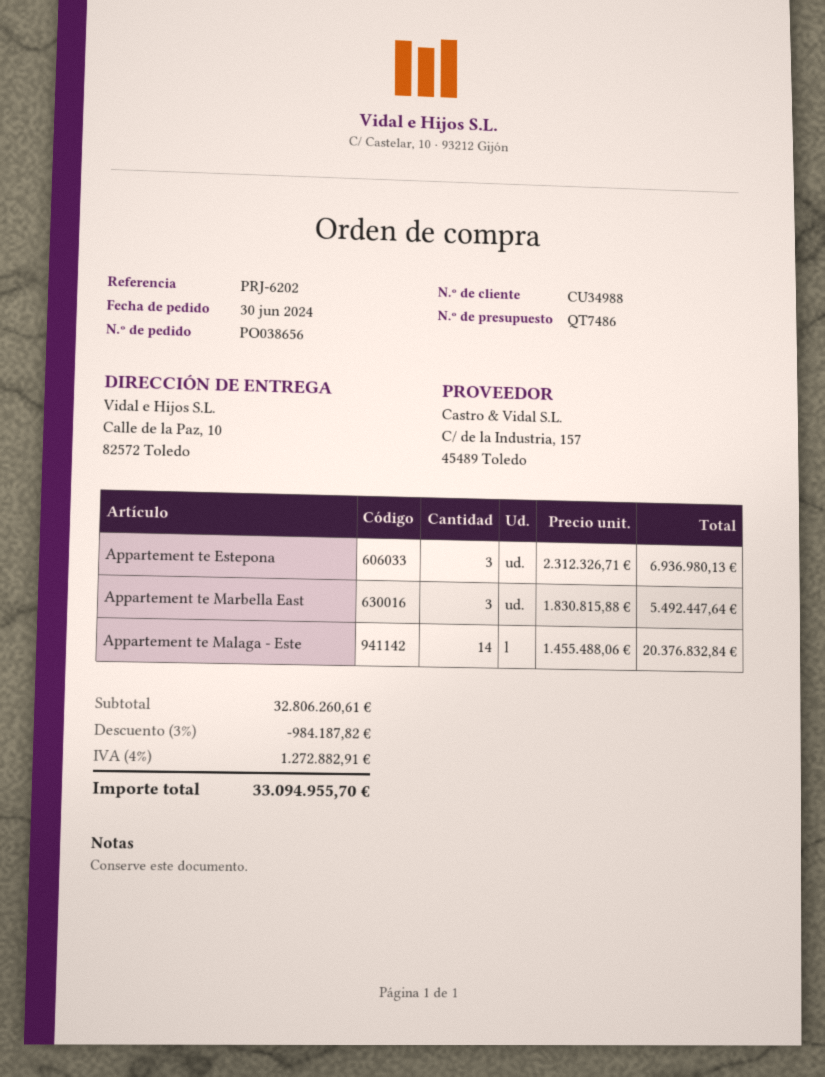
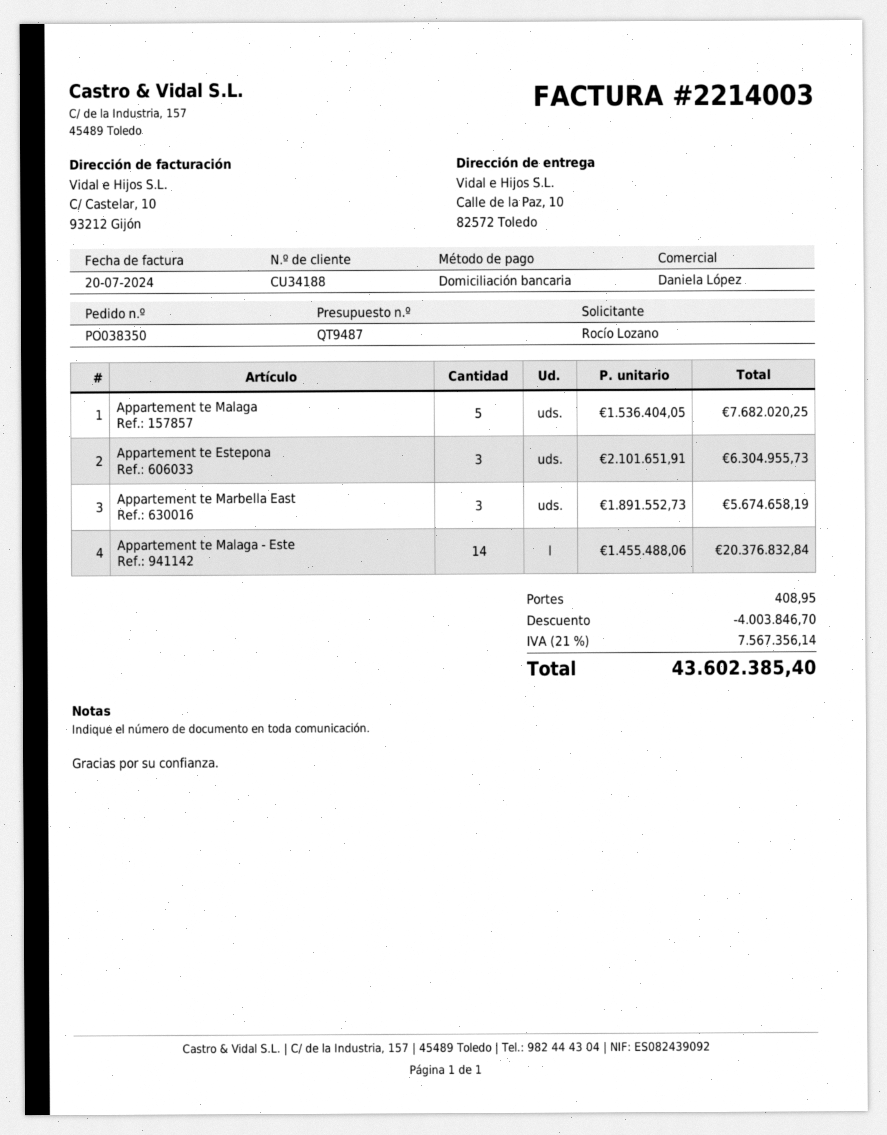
quote number: QT7486 -> QT9487
order number: PO038656 -> PO038350
customer number: CU34988 -> CU34188
Appartement te Estepona: 3 x 2312326.71 = 6936980.13 -> 3 x 2101651.91 = 6304955.73
Appartement te Marbella East: 3 x 1830815.88 = 5492447.64 -> 3 x 1891552.73 = 5674658.19
Appartement te Malaga: none -> 5 x 1536404.05 = 7682020.25
discount: 984187.82 -> 4003846.70
shipping: none -> 408.95
tax: 4% = 1272882.91 -> 21% = 7567356.14
total: 33094955.70 -> 43602385.40

